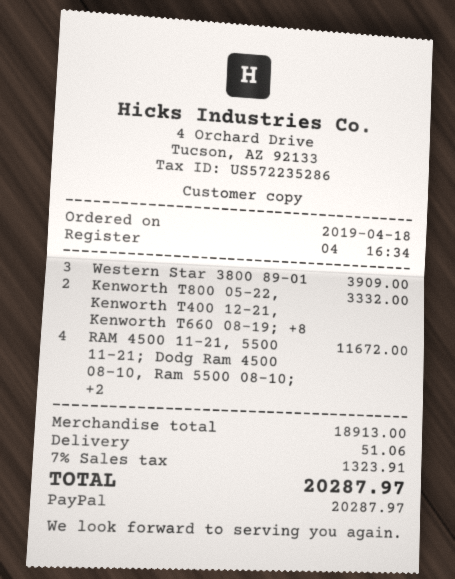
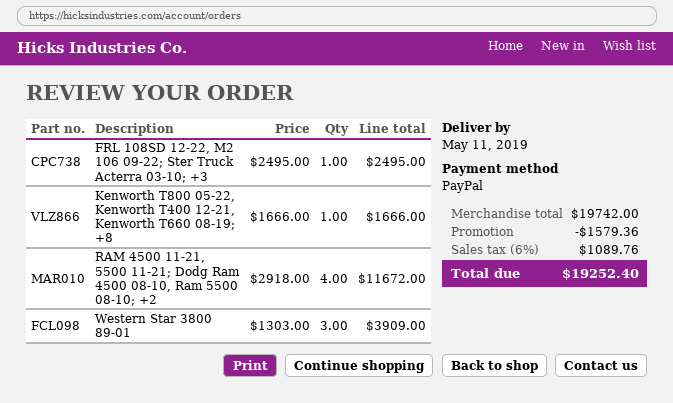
Kenworth T800 05-22, Kenworth T400 12-21, Kenworth T660 08-19; +8: 2 for 3332.00 -> 1 for 1666.00
FRL 108SD 12-22, M2 106 09-22; Ster Truck Acterra 03-10; +3: none -> 1 for 2495.00
subtotal: 18913.00 -> 19742.00
discount: none -> 1579.36
shipping: 51.06 -> none
tax: 7% = 1323.91 -> 6% = 1089.76
total: 20287.97 -> 19252.40

